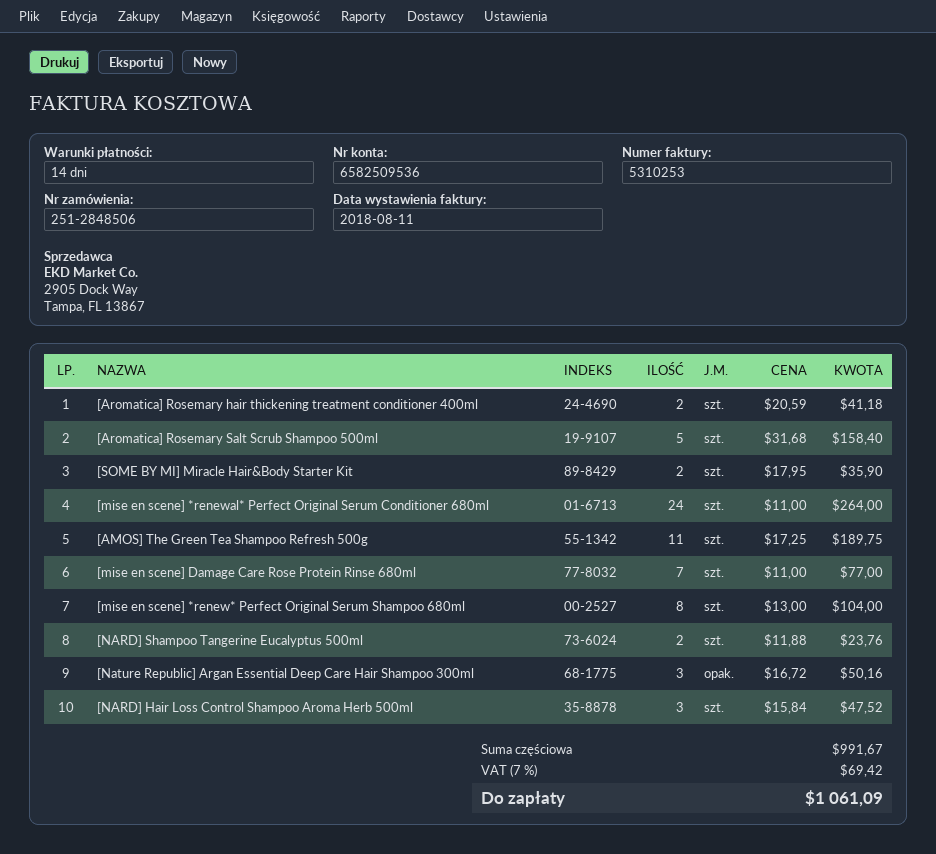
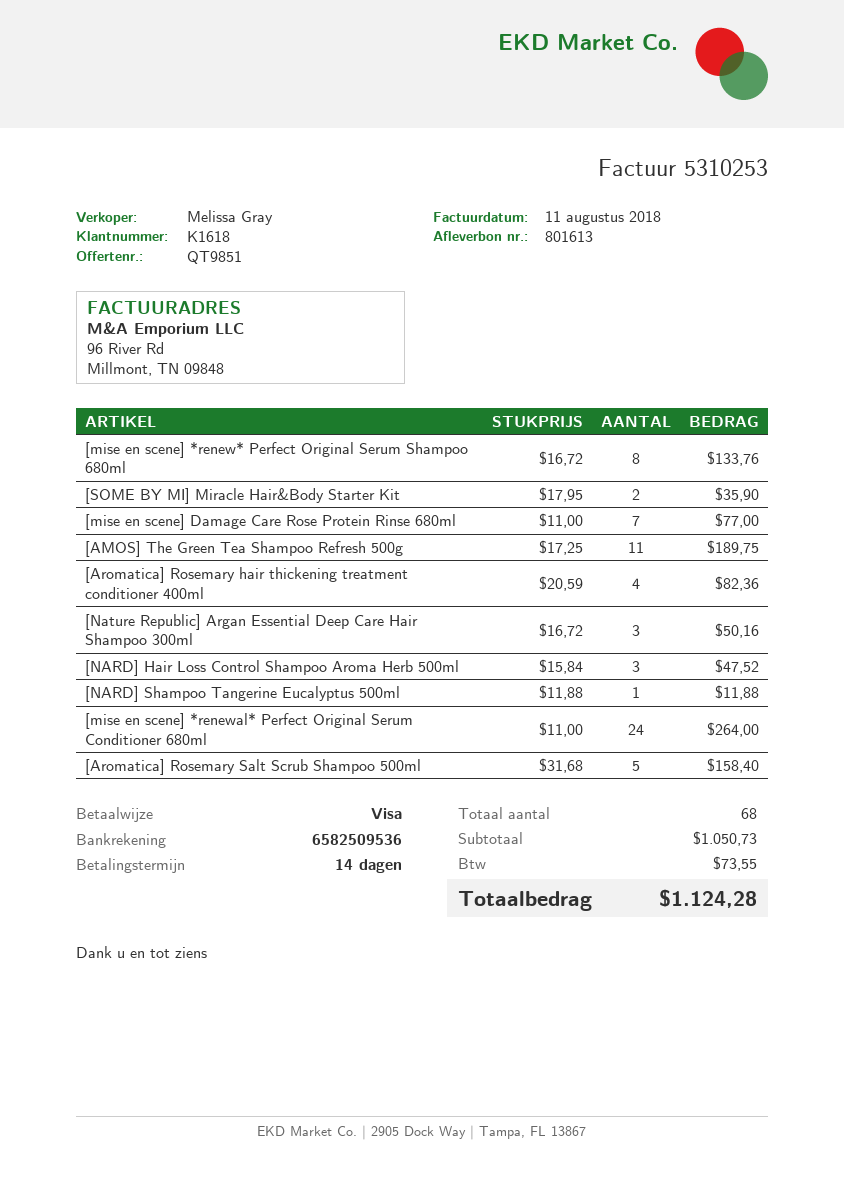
[Aromatica] Rosemary hair thickening treatment conditioner 400ml: 2 x 20.59 = 41.18 -> 4 x 20.59 = 82.36
[mise en scene] *renew* Perfect Original Serum Shampoo 680ml: 8 x 13.00 = 104.00 -> 8 x 16.72 = 133.76
[NARD] Shampoo Tangerine Eucalyptus 500ml: 2 x 11.88 = 23.76 -> 1 x 11.88 = 11.88
subtotal: 991.67 -> 1050.73
tax: 69.42 -> 73.55
total: 1061.09 -> 1124.28

